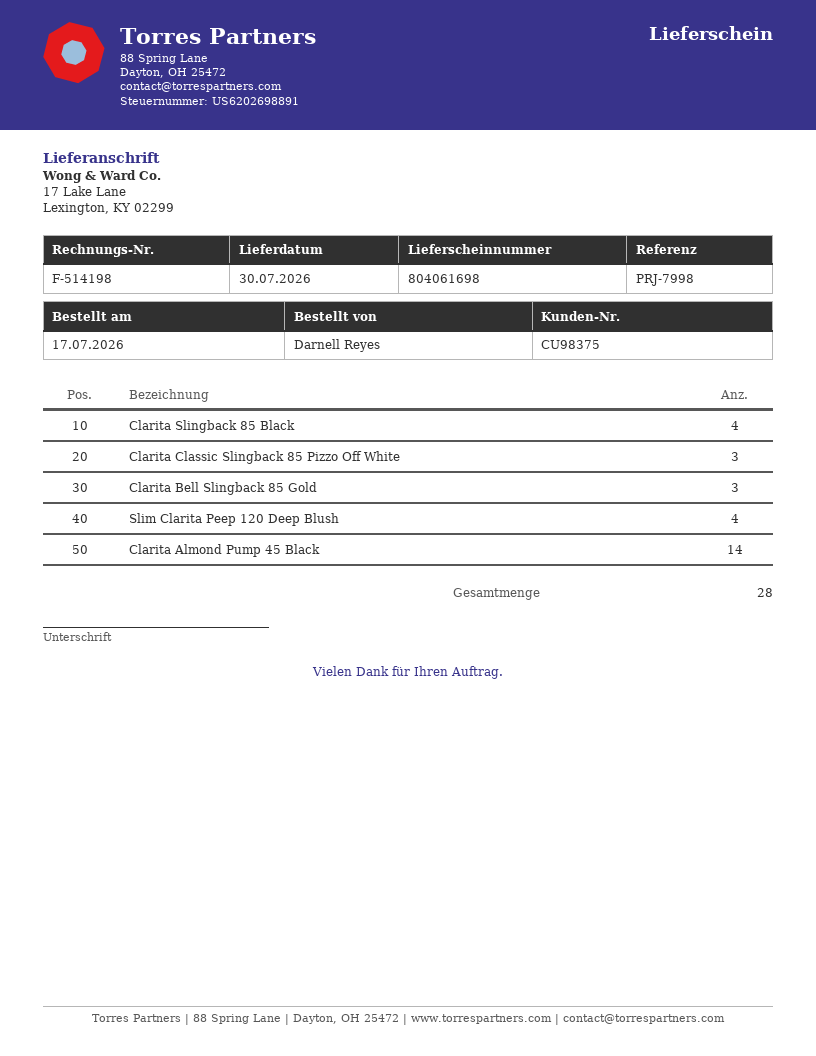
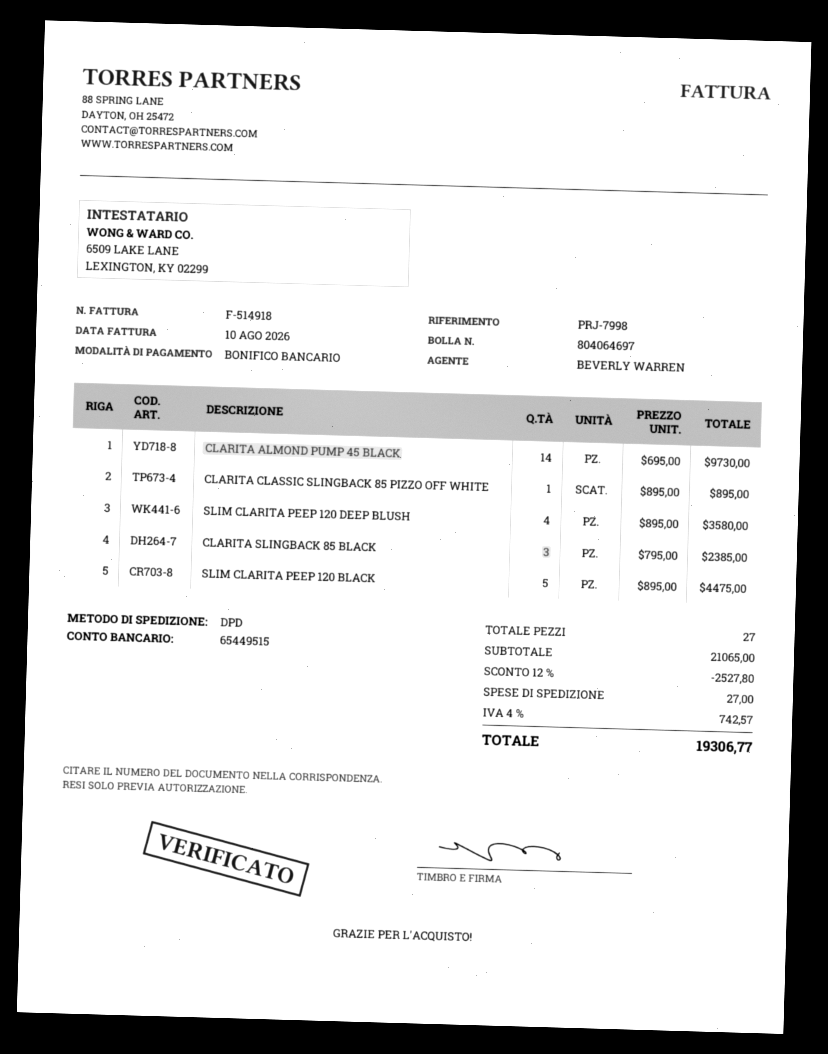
delivery note number: 804061698 -> 804064697
invoice number: F-514198 -> F-514918
Clarita Slingback 85 Black: 4 -> 3
Clarita Classic Slingback 85 Pizzo Off White: 3 -> 1
Clarita Bell Slingback 85 Gold: 3 -> none
SLIM CLARITA PEEP 120 BLACK: none -> 5
total quantity: 28 -> 27

